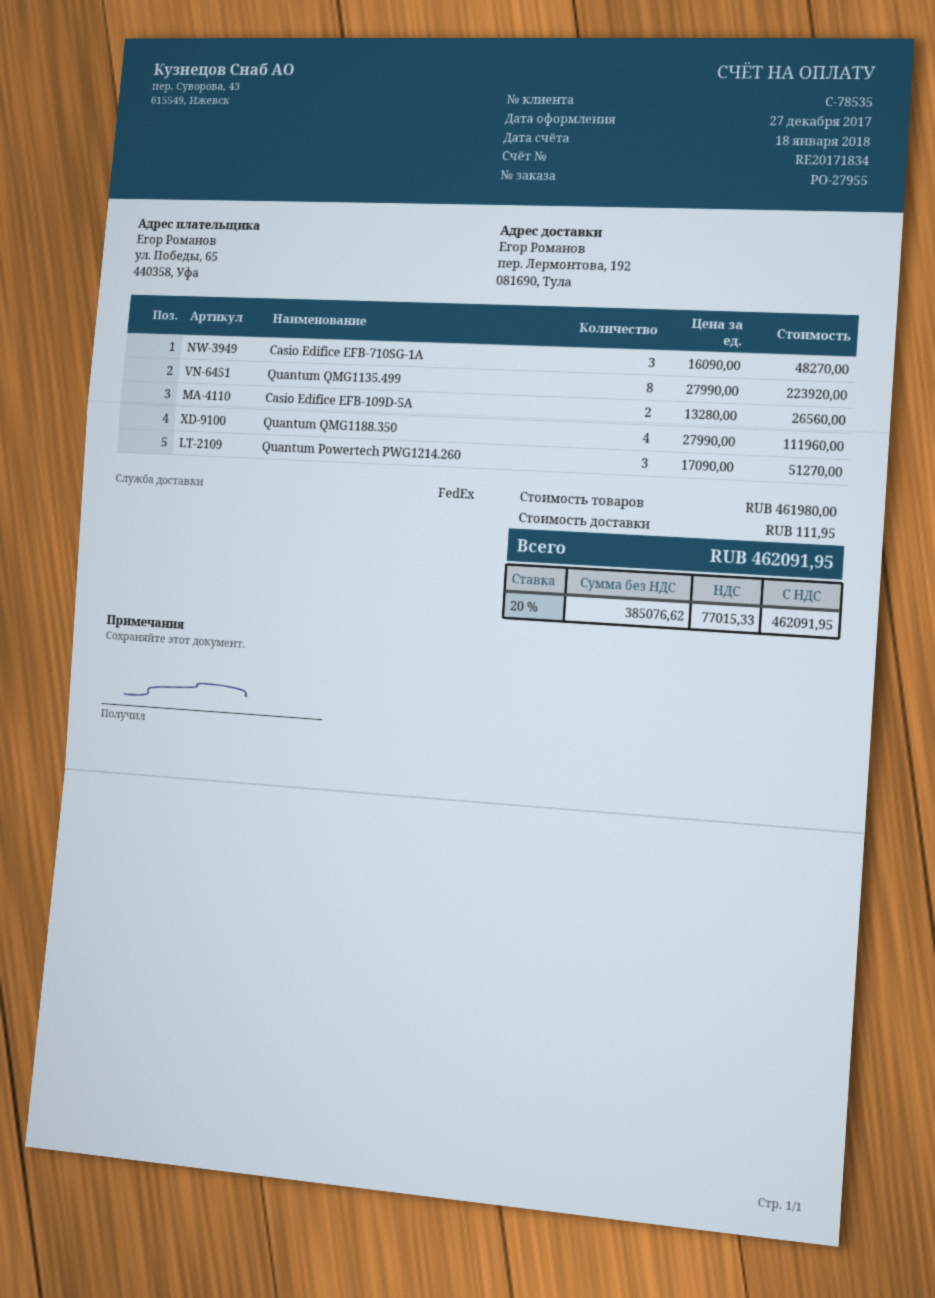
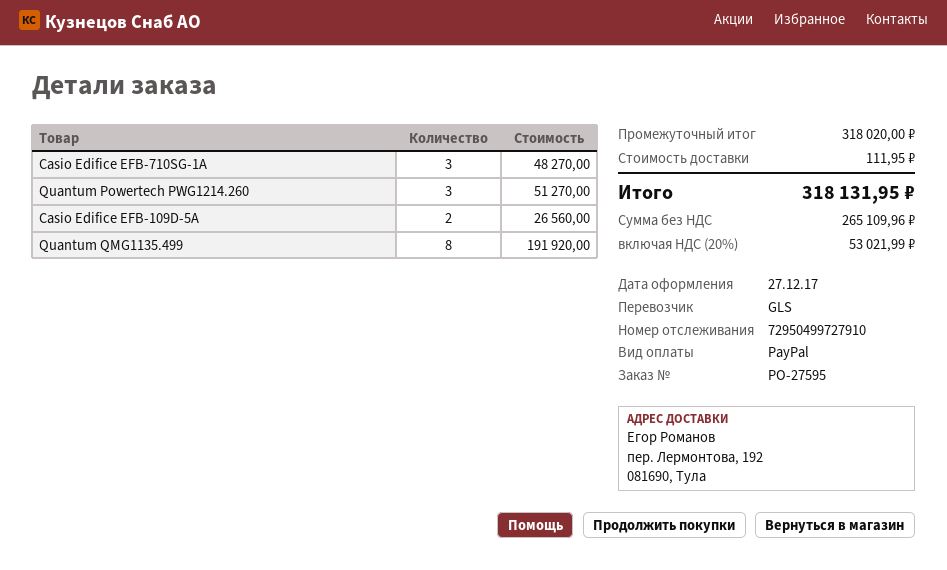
order number: PO-27955 -> PO-27595
shipping method: FedEx -> GLS
Quantum QMG1135.499: 8 for 223920.00 -> 8 for 191920.00
Quantum QMG1188.350: 4 for 111960.00 -> none
subtotal: 461980.00 -> 318020.00
net: 385076.62 -> 265109.96
tax: 20% = 77015.33 -> 20% = 53021.99
total: 462091.95 -> 318131.95

